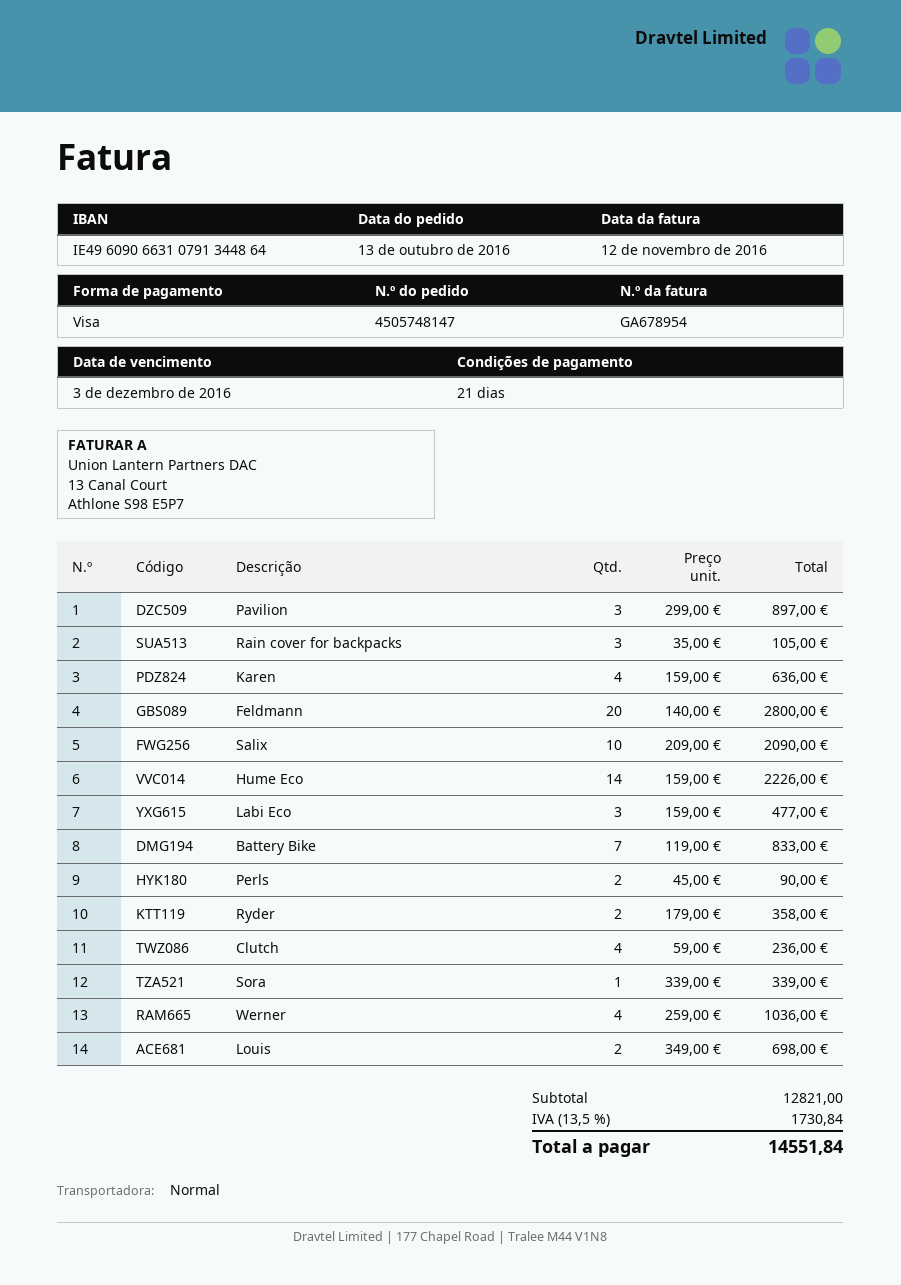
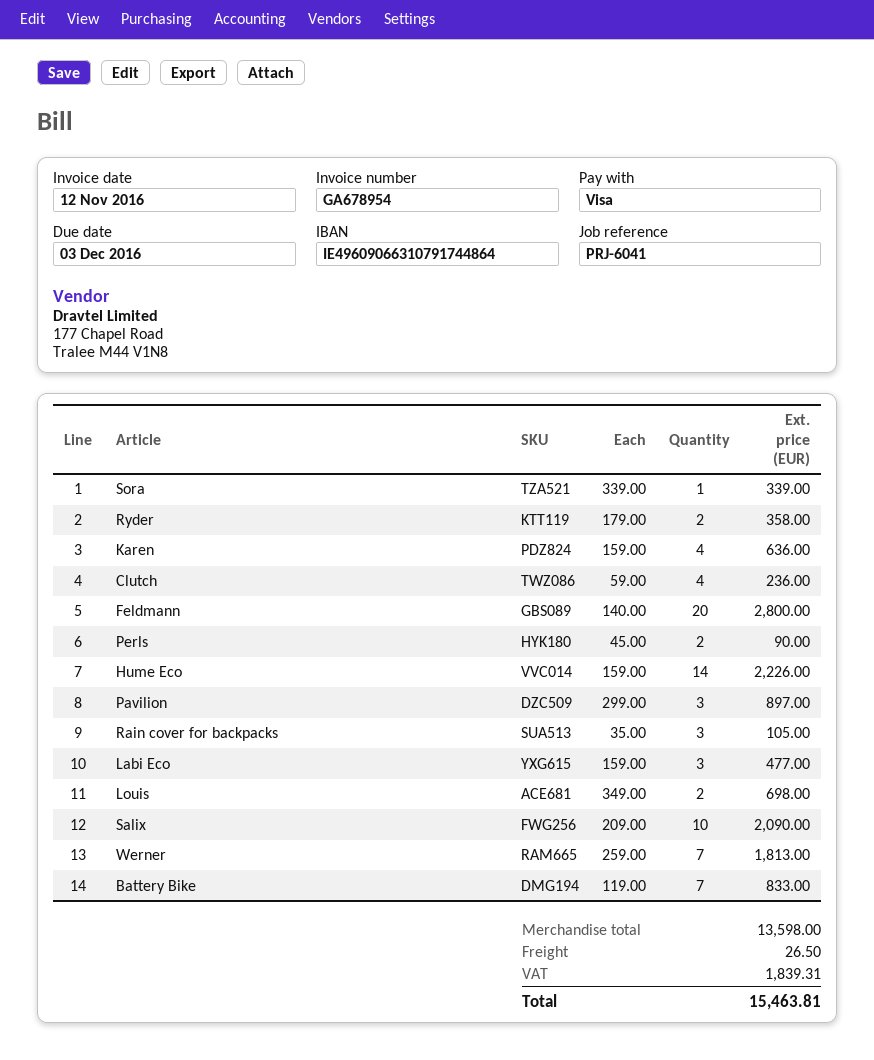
bank account: IE49609066310791344864 -> IE49609066310791744864
Werner: 4 x 259.00 = 1036.00 -> 7 x 259.00 = 1813.00
subtotal: 12821.00 -> 13598.00
shipping: none -> 26.50
tax: 1730.84 -> 1839.31
total: 14551.84 -> 15463.81

